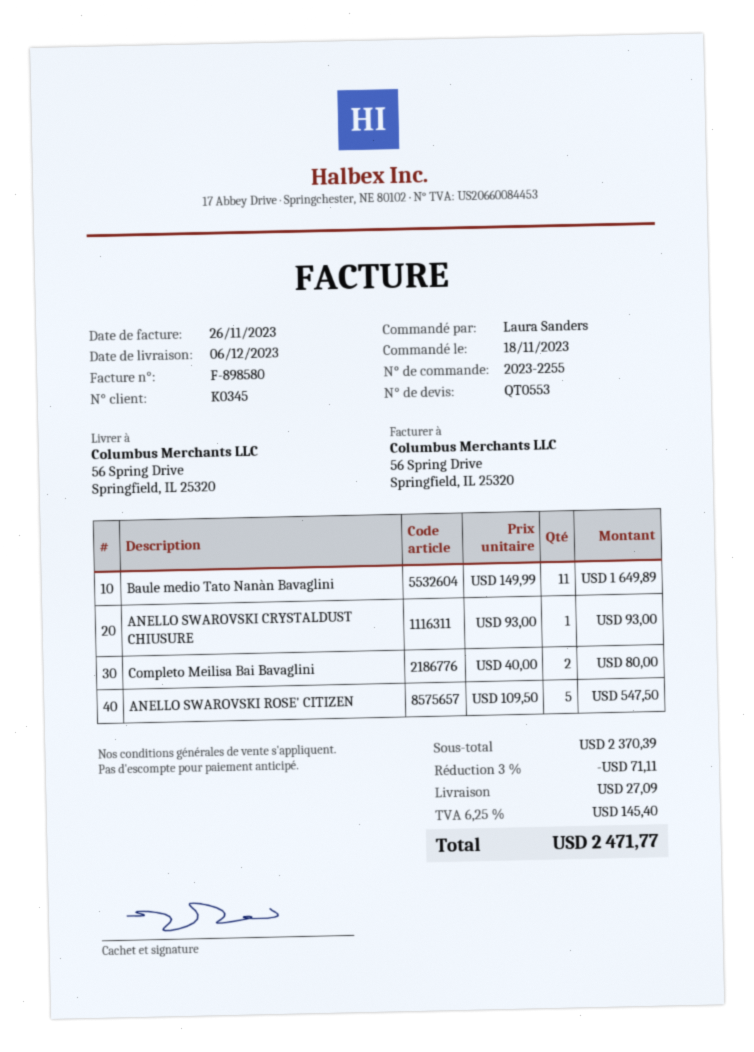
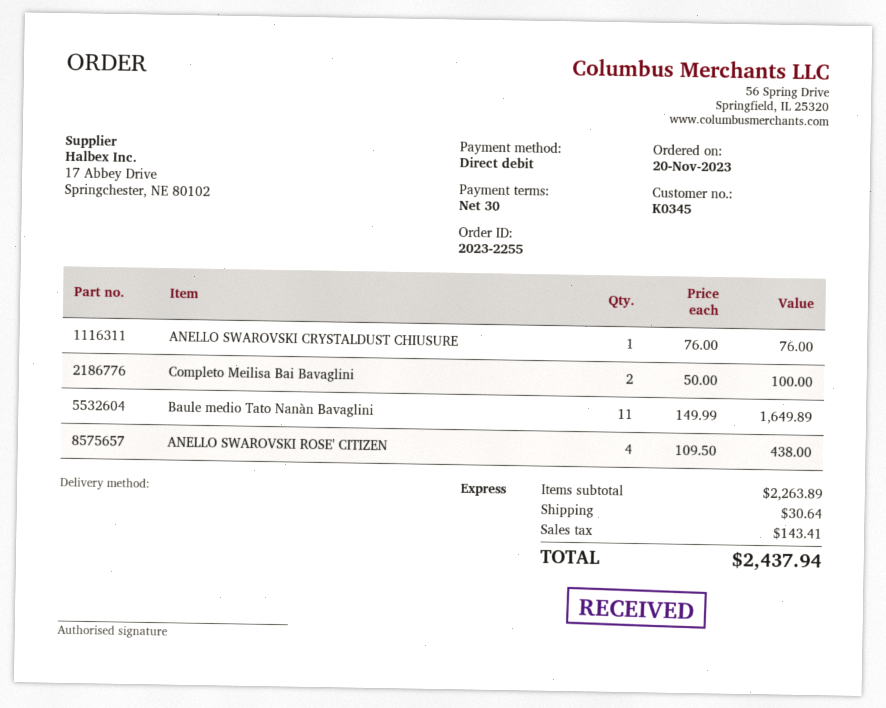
order date: 2023-11-18 -> 2023-11-20
ANELLO SWAROVSKI CRYSTALDUST CHIUSURE: 1 x 93.00 = 93.00 -> 1 x 76.00 = 76.00
Completo Meilisa Bai Bavaglini: 2 x 40.00 = 80.00 -> 2 x 50.00 = 100.00
ANELLO SWAROVSKI ROSE' CITIZEN: 5 x 109.50 = 547.50 -> 4 x 109.50 = 438.00
subtotal: 2370.39 -> 2263.89
discount: 3% = 71.11 -> none
shipping: 27.09 -> 30.64
tax: 145.40 -> 143.41
total: 2471.77 -> 2437.94

